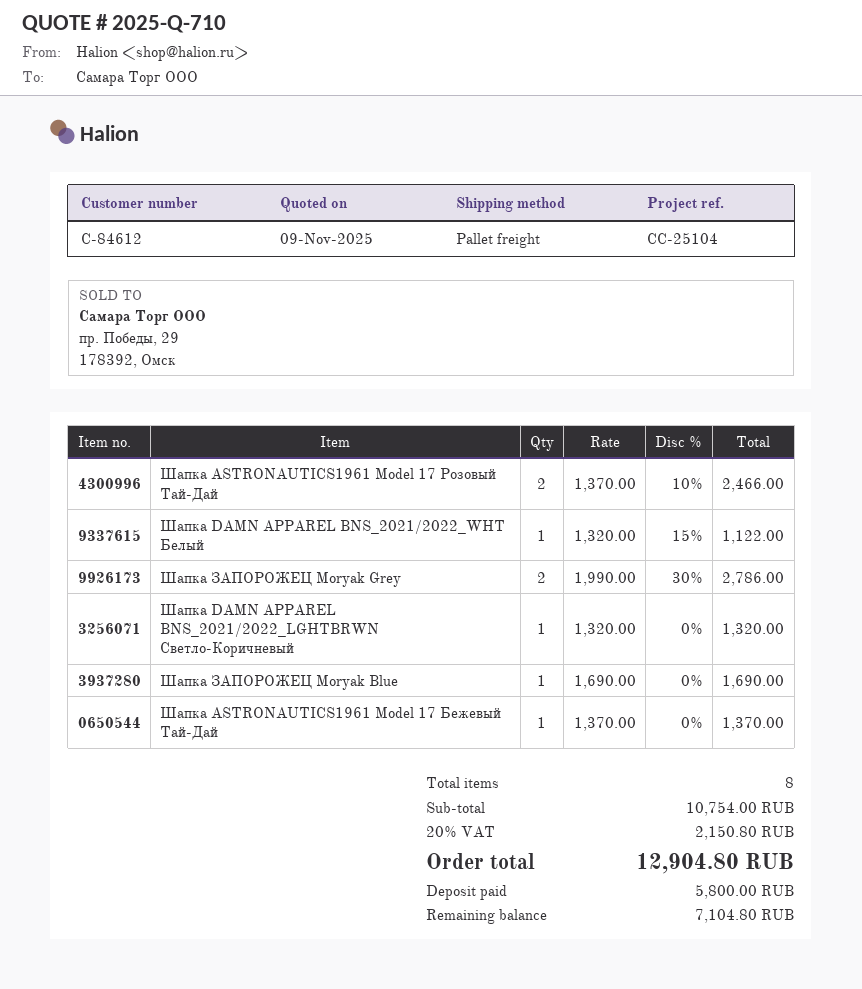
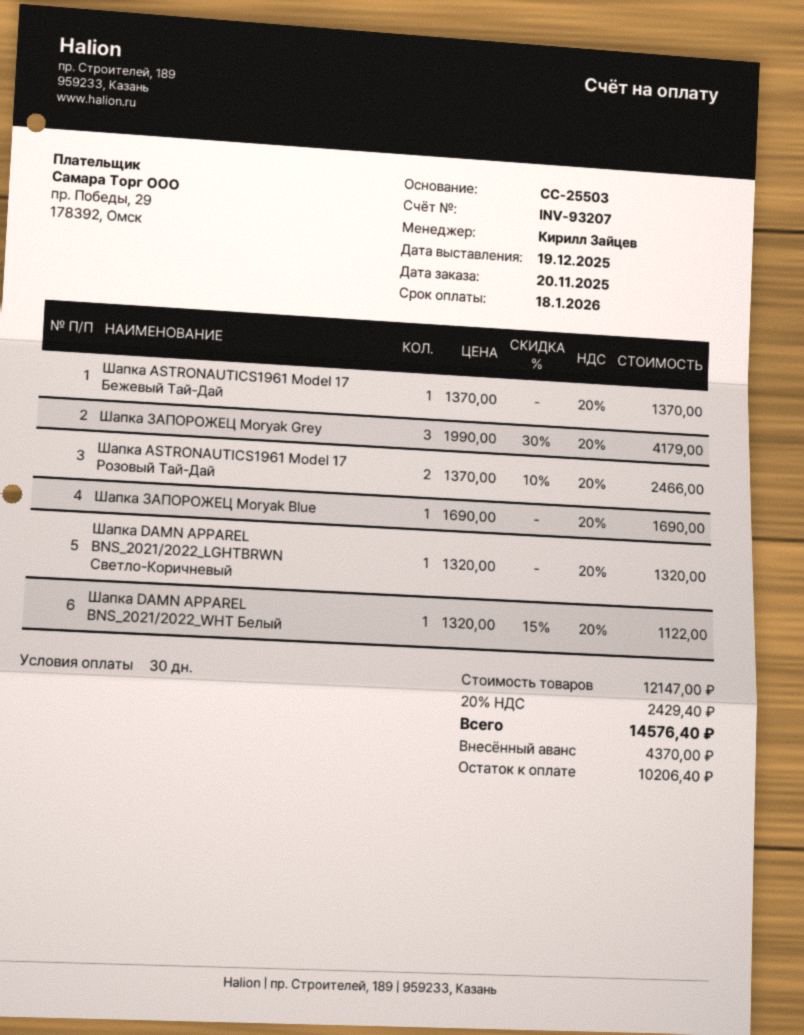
reference: CC-25104 -> CC-25503
Шапка ЗАПОРОЖЕЦ Moryak Grey: 2 x 1990.00 - 30% = 2786.00 -> 3 x 1990.00 - 30% = 4179.00
subtotal: 10754.00 -> 12147.00
tax: 20% = 2150.80 -> 20% = 2429.40
total: 12904.80 -> 14576.40
deposit: 5800.00 -> 4370.00
balance: 7104.80 -> 10206.40

